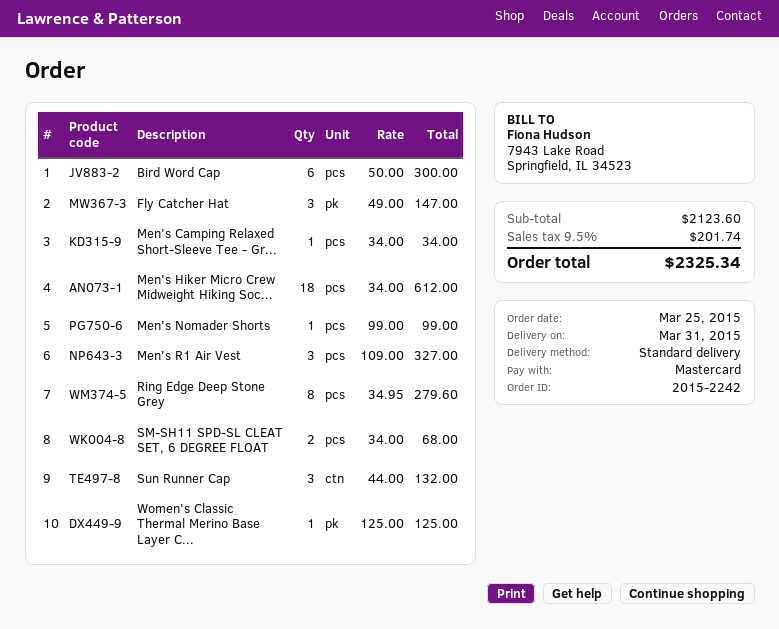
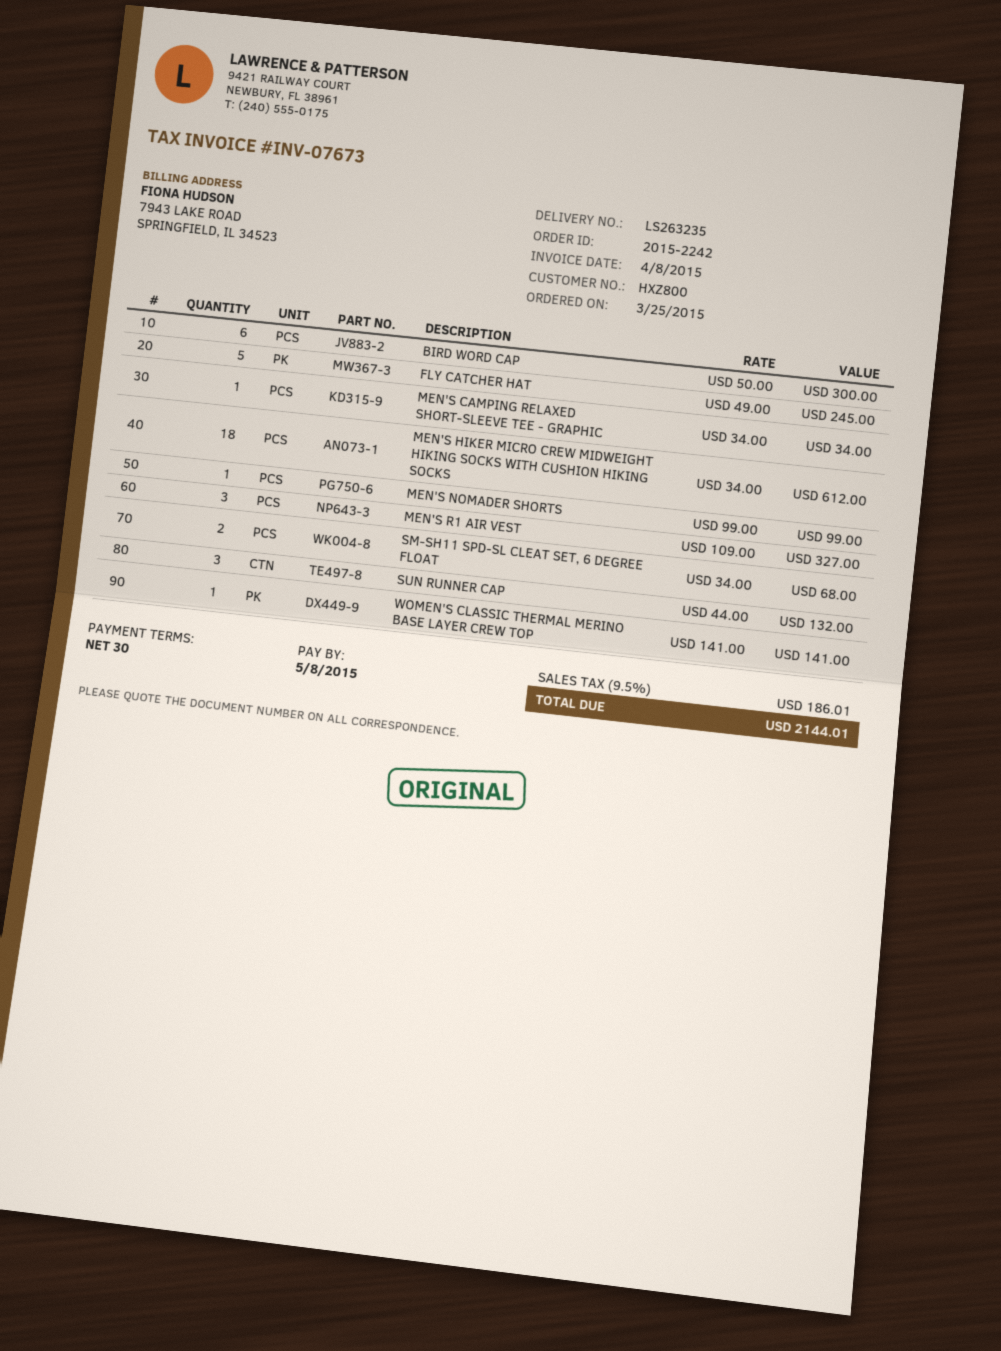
Fly Catcher Hat: 3 x 49.00 = 147.00 -> 5 x 49.00 = 245.00
Ring Edge Deep Stone Grey: 8 x 34.95 = 279.60 -> none
Women's Classic Thermal Merino Base Layer C...: 1 x 125.00 = 125.00 -> 1 x 141.00 = 141.00
tax: 9.5% = 201.74 -> 9.5% = 186.01
total: 2325.34 -> 2144.01

